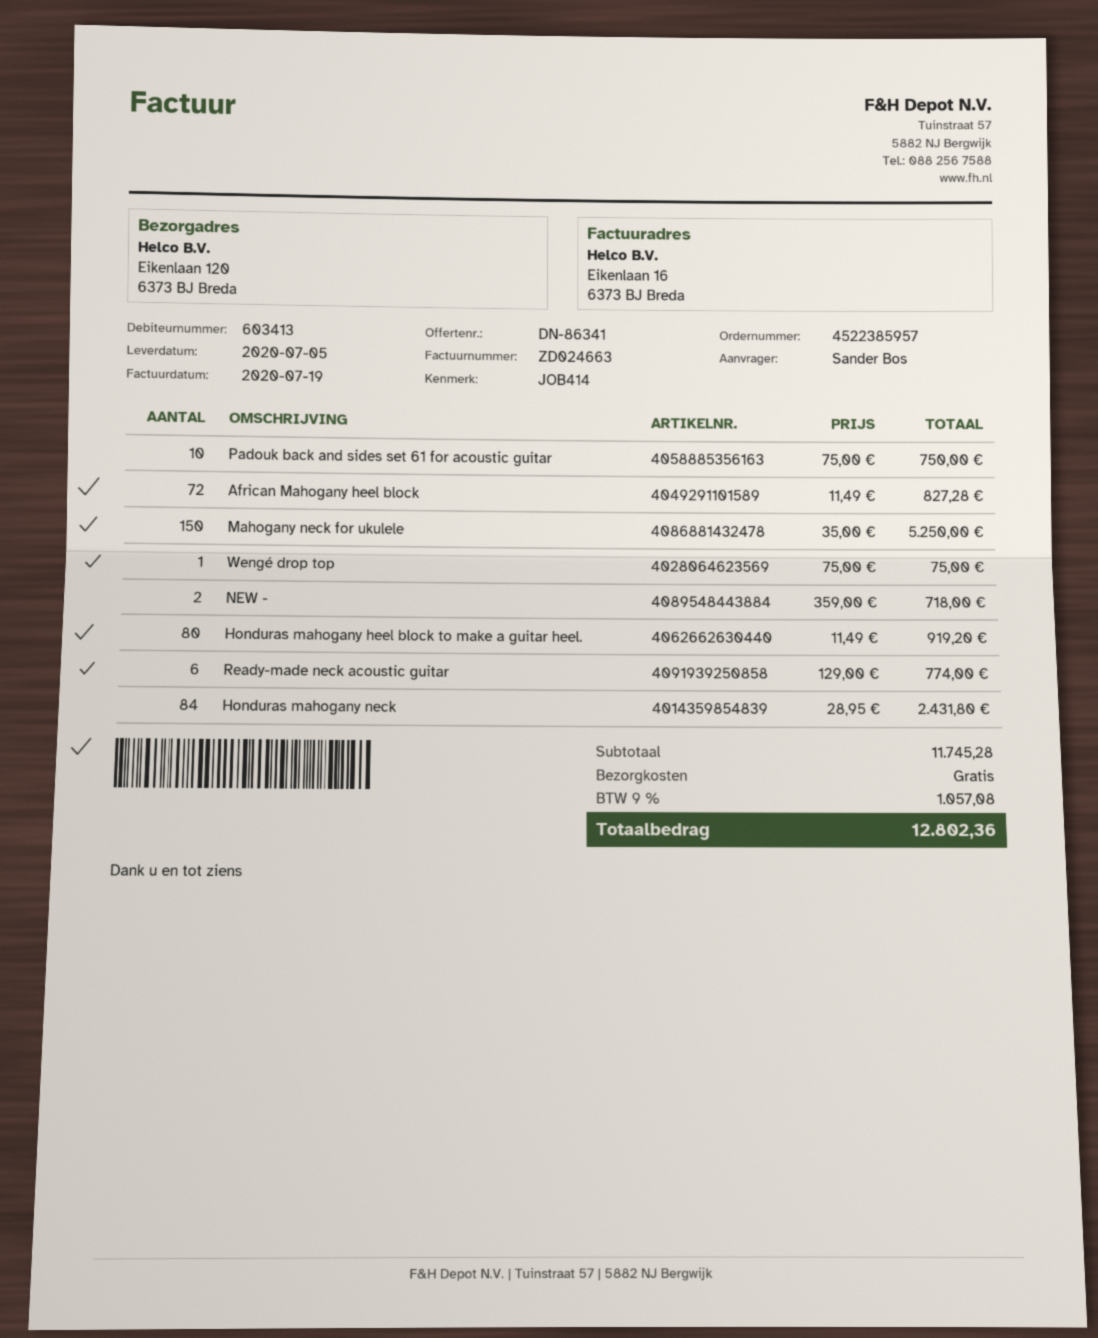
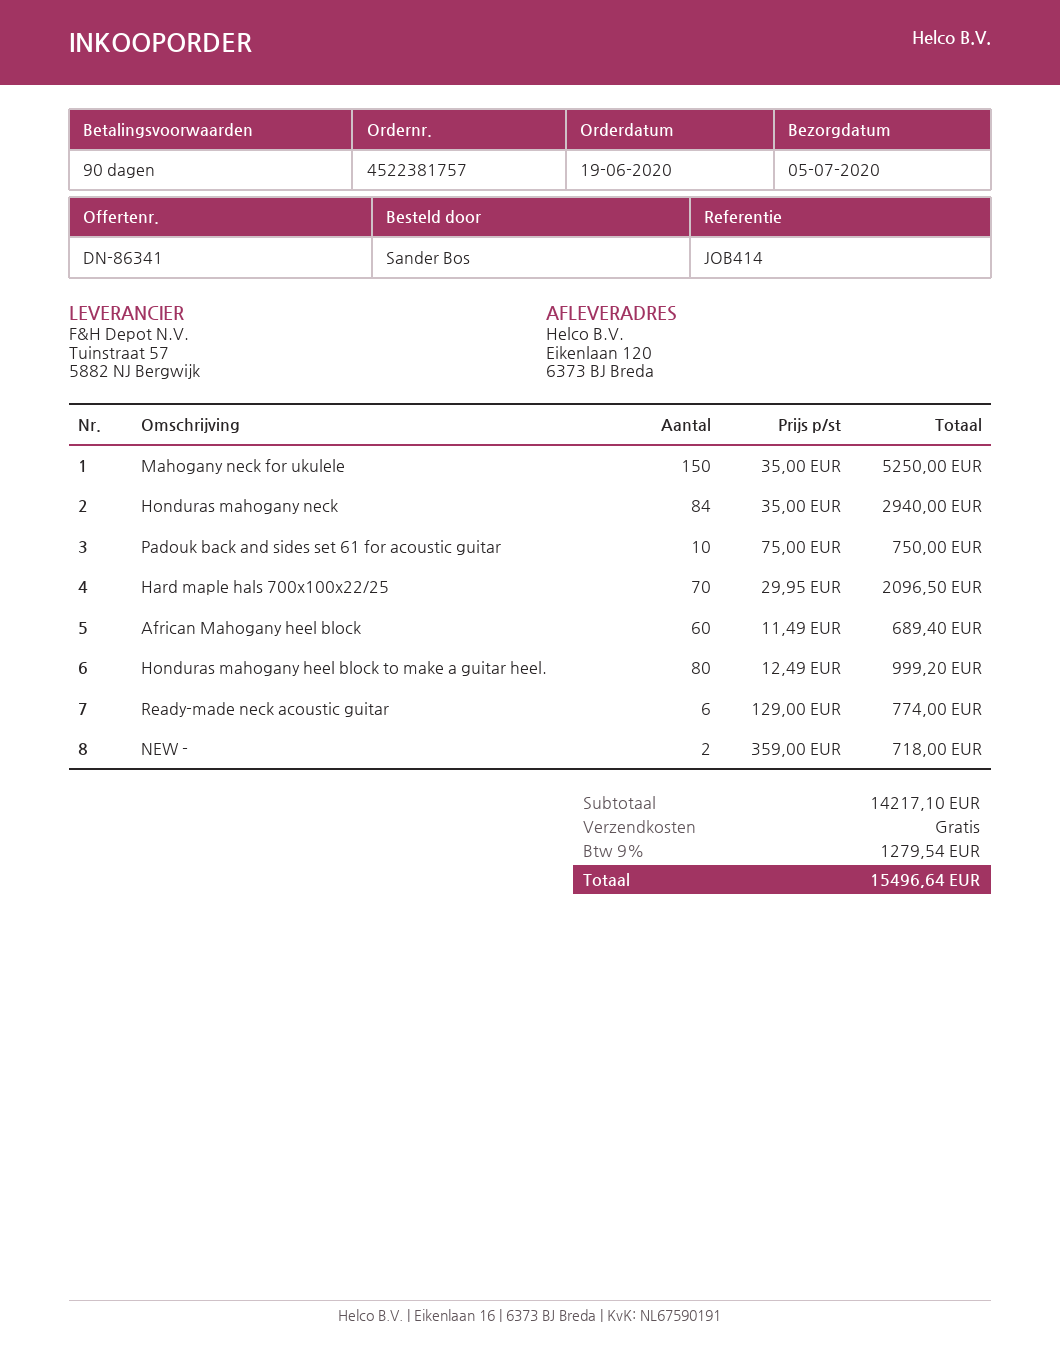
order number: 4522385957 -> 4522381757
African Mahogany heel block: 72 x 11.49 = 827.28 -> 60 x 11.49 = 689.40
Wengé drop top: 1 x 75.00 = 75.00 -> none
Honduras mahogany heel block to make a guitar heel.: 80 x 11.49 = 919.20 -> 80 x 12.49 = 999.20
Honduras mahogany neck: 84 x 28.95 = 2431.80 -> 84 x 35.00 = 2940.00
Hard maple hals 700x100x22/25: none -> 70 x 29.95 = 2096.50
subtotal: 11745.28 -> 14217.10
tax: 9% = 1057.08 -> 9% = 1279.54
total: 12802.36 -> 15496.64

